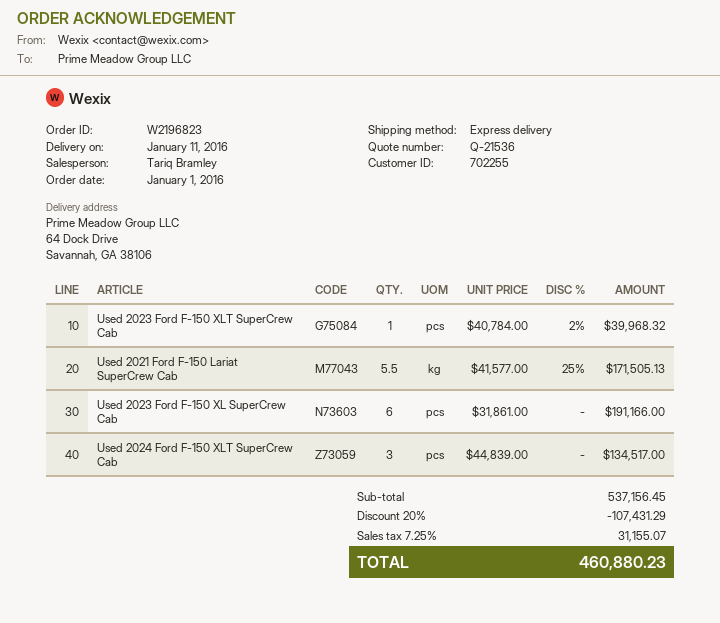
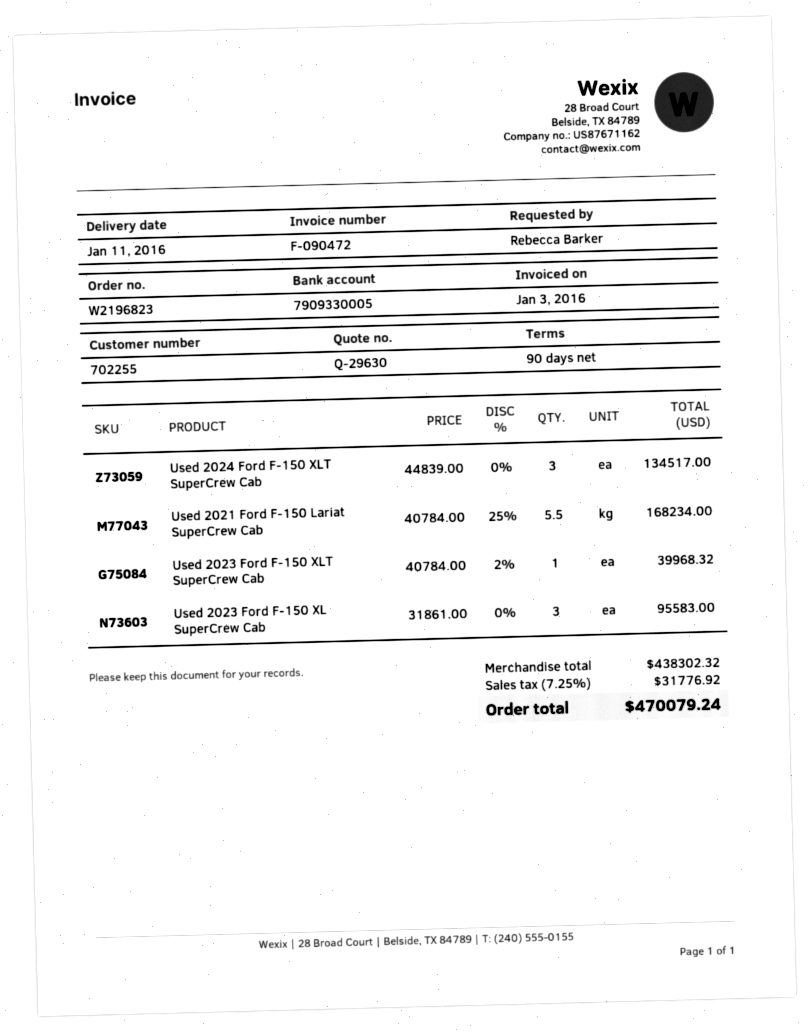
quote number: Q-21536 -> Q-29630
Used 2021 Ford F-150 Lariat SuperCrew Cab: 5.5 x 41577.00 - 25% = 171505.13 -> 5.5 x 40784.00 - 25% = 168234.00
Used 2023 Ford F-150 XL SuperCrew Cab: 6 x 31861.00 = 191166.00 -> 3 x 31861.00 = 95583.00
subtotal: 537156.45 -> 438302.32
discount: 20% = 107431.29 -> none
tax: 7.25% = 31155.07 -> 7.25% = 31776.92
total: 460880.23 -> 470079.24

